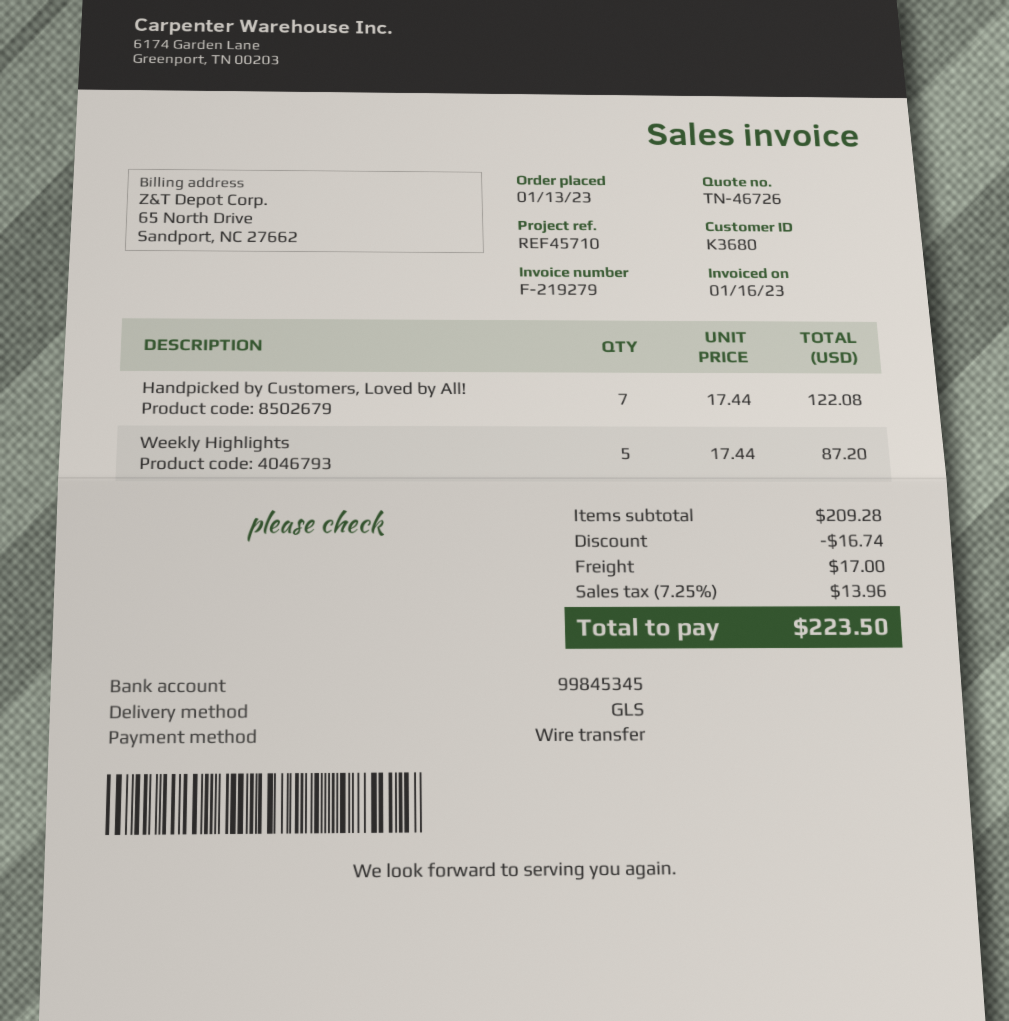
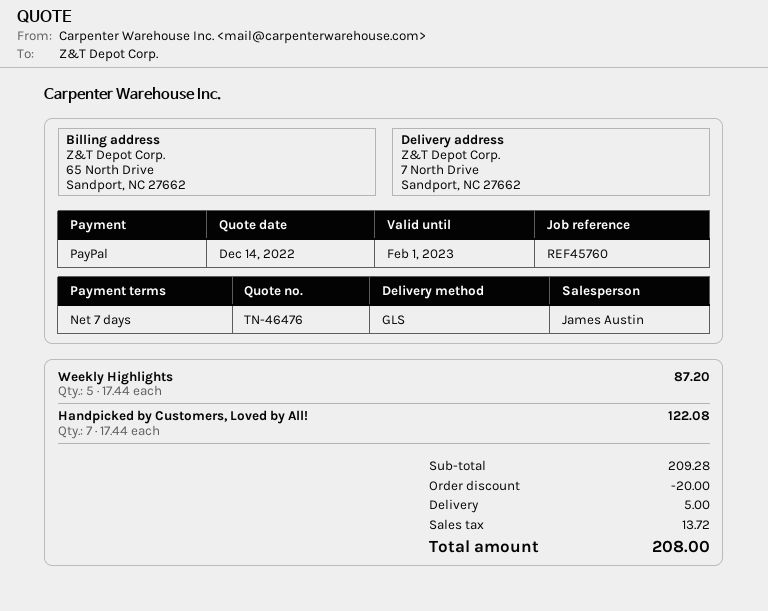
quote number: TN-46726 -> TN-46476
reference: REF45710 -> REF45760
payment method: bank transfer -> PayPal
discount: 16.74 -> 20.00
shipping: 17.00 -> 5.00
tax: 13.96 -> 13.72
total: 223.50 -> 208.00

